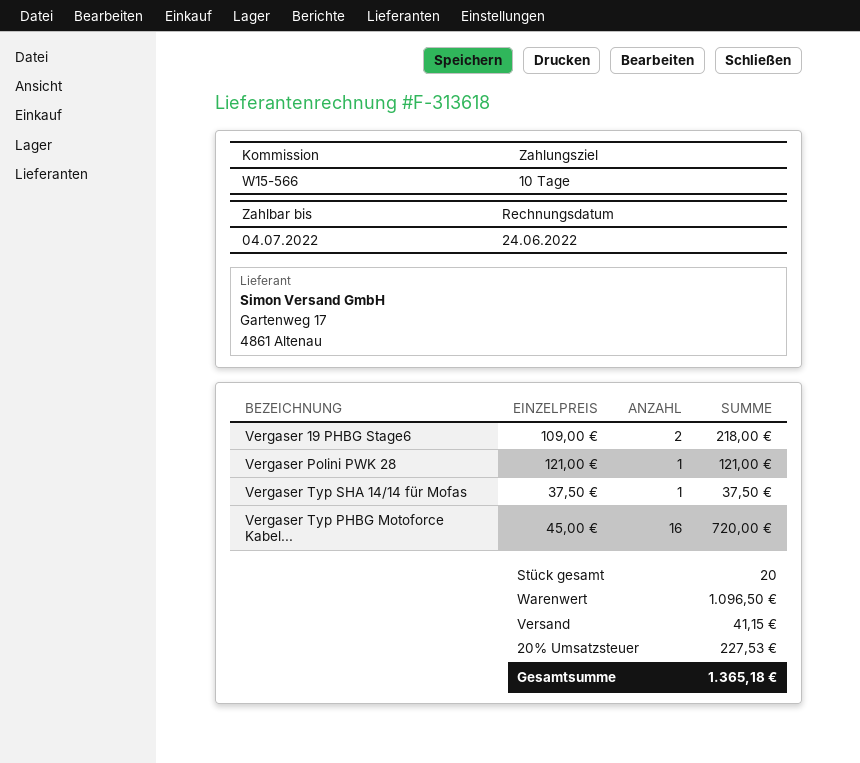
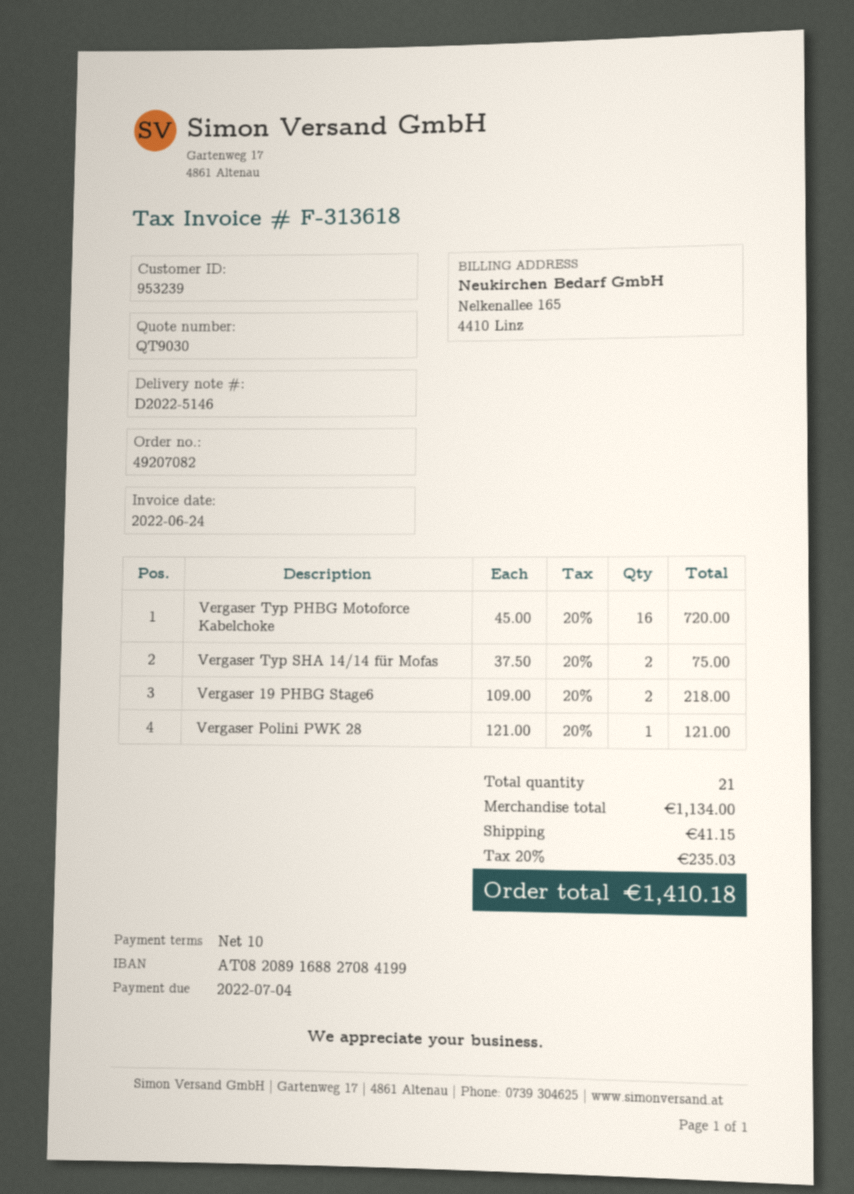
Vergaser Typ SHA 14/14 für Mofas: 1 x 37.50 = 37.50 -> 2 x 37.50 = 75.00
total quantity: 20 -> 21
subtotal: 1096.50 -> 1134.00
tax: 20% = 227.53 -> 20% = 235.03
total: 1365.18 -> 1410.18

